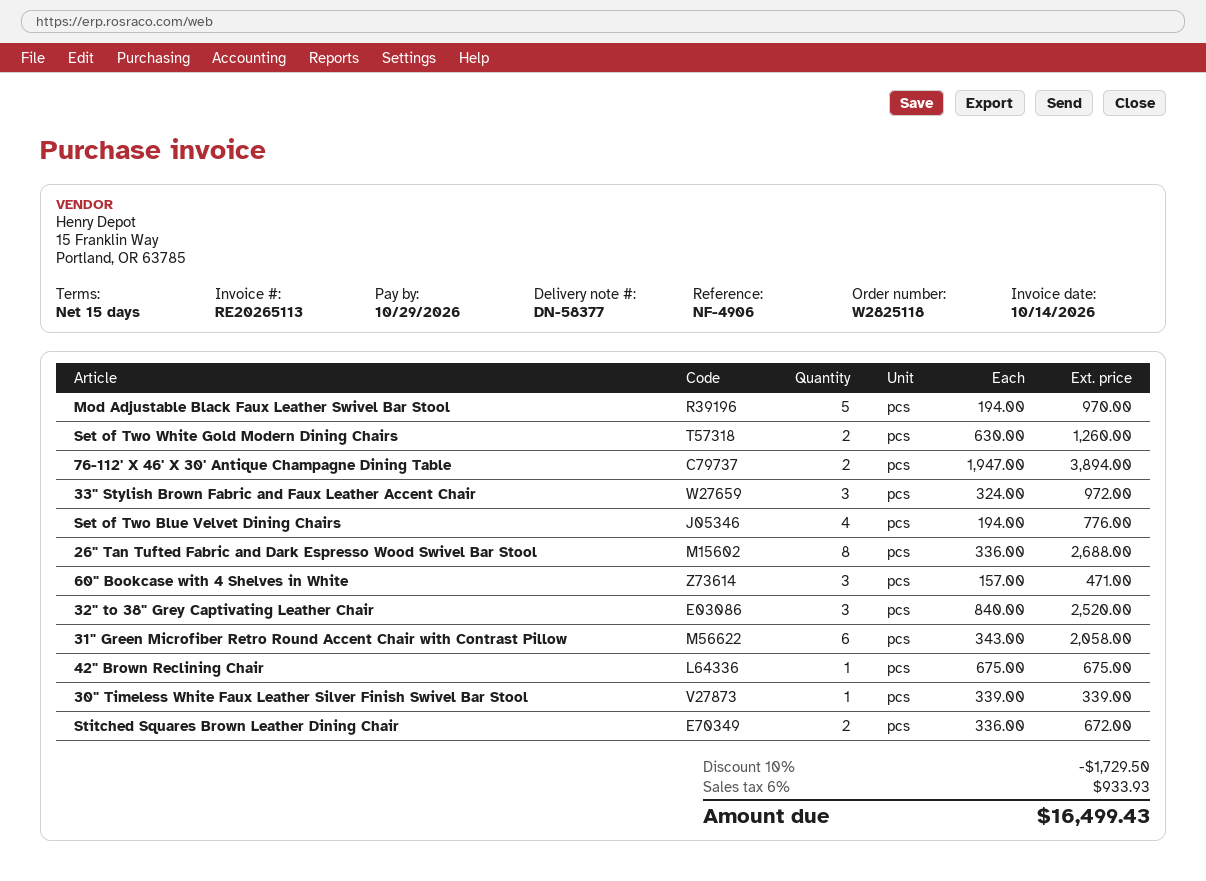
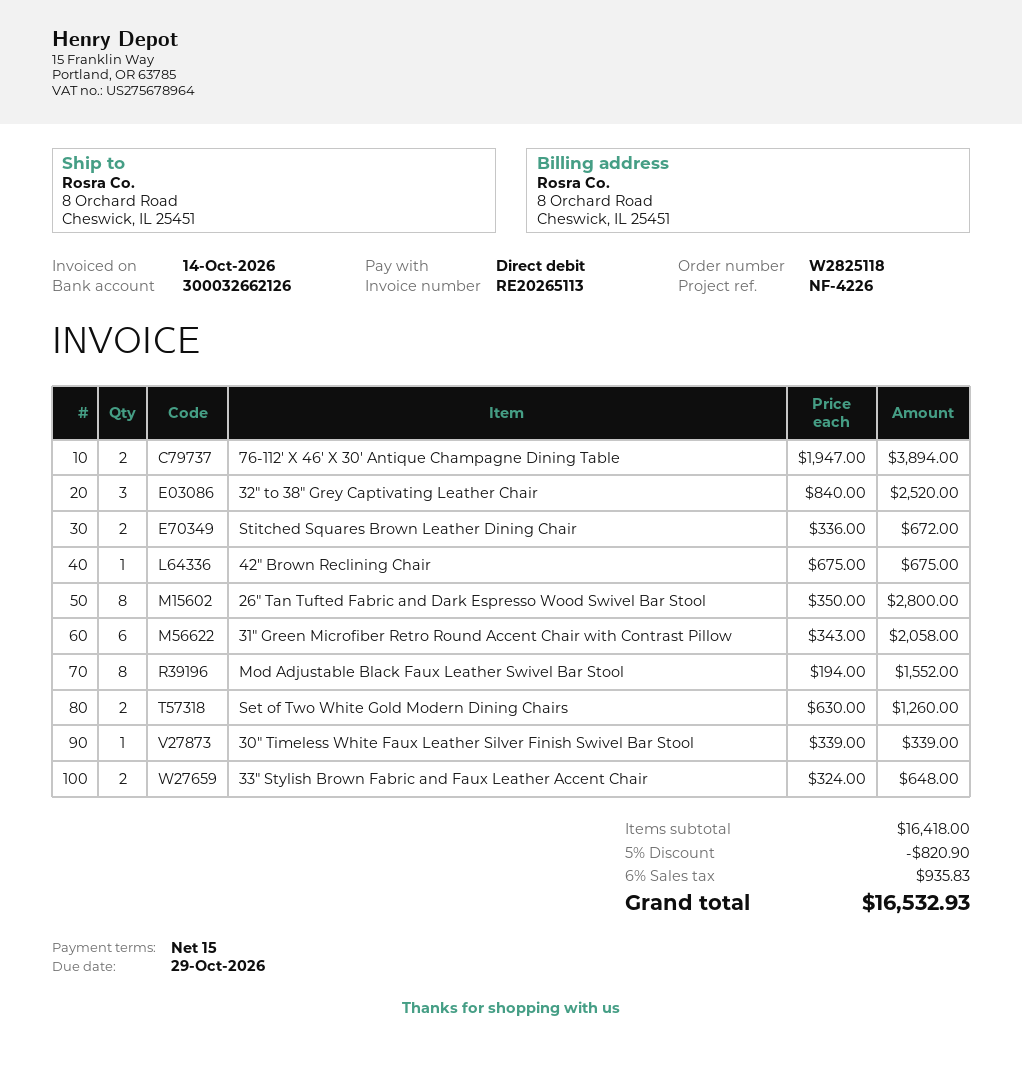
reference: NF-4906 -> NF-4226
Mod Adjustable Black Faux Leather Swivel Bar Stool: 5 x 194.00 = 970.00 -> 8 x 194.00 = 1552.00
33" Stylish Brown Fabric and Faux Leather Accent Chair: 3 x 324.00 = 972.00 -> 2 x 324.00 = 648.00
Set of Two Blue Velvet Dining Chairs: 4 x 194.00 = 776.00 -> none
26" Tan Tufted Fabric and Dark Espresso Wood Swivel Bar Stool: 8 x 336.00 = 2688.00 -> 8 x 350.00 = 2800.00
60" Bookcase with 4 Shelves in White: 3 x 157.00 = 471.00 -> none
discount: 10% = 1729.50 -> 5% = 820.90
tax: 6% = 933.93 -> 6% = 935.83
total: 16499.43 -> 16532.93

